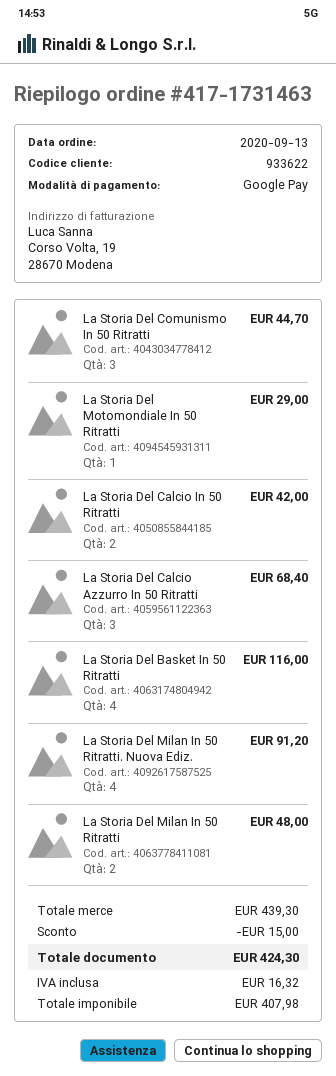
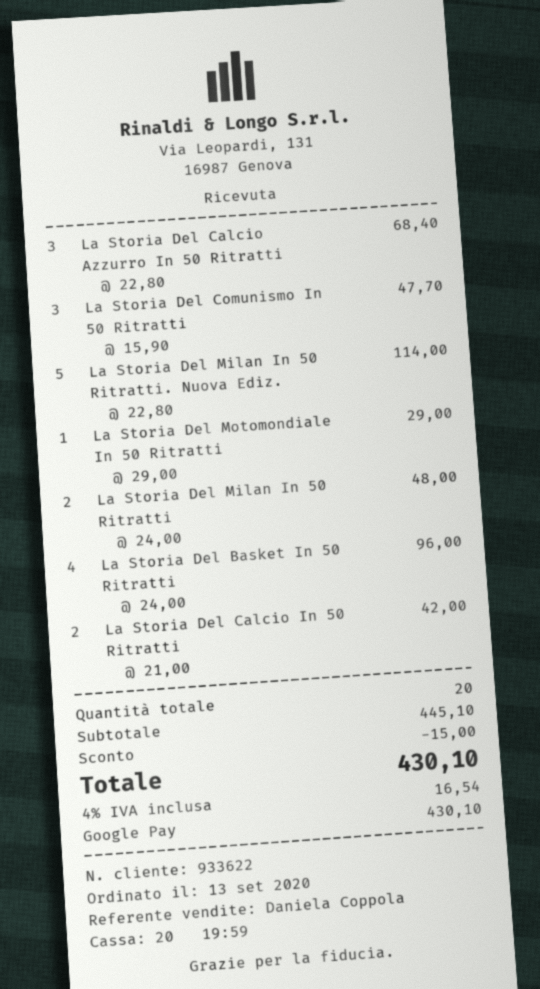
La Storia Del Comunismo In 50 Ritratti: 3 for 44.70 -> 3 for 47.70
La Storia Del Basket In 50 Ritratti: 4 for 116.00 -> 4 for 96.00
La Storia Del Milan In 50 Ritratti. Nuova Ediz.: 4 for 91.20 -> 5 for 114.00
subtotal: 439.30 -> 445.10
tax: 16.32 -> 16.54
total: 424.30 -> 430.10

